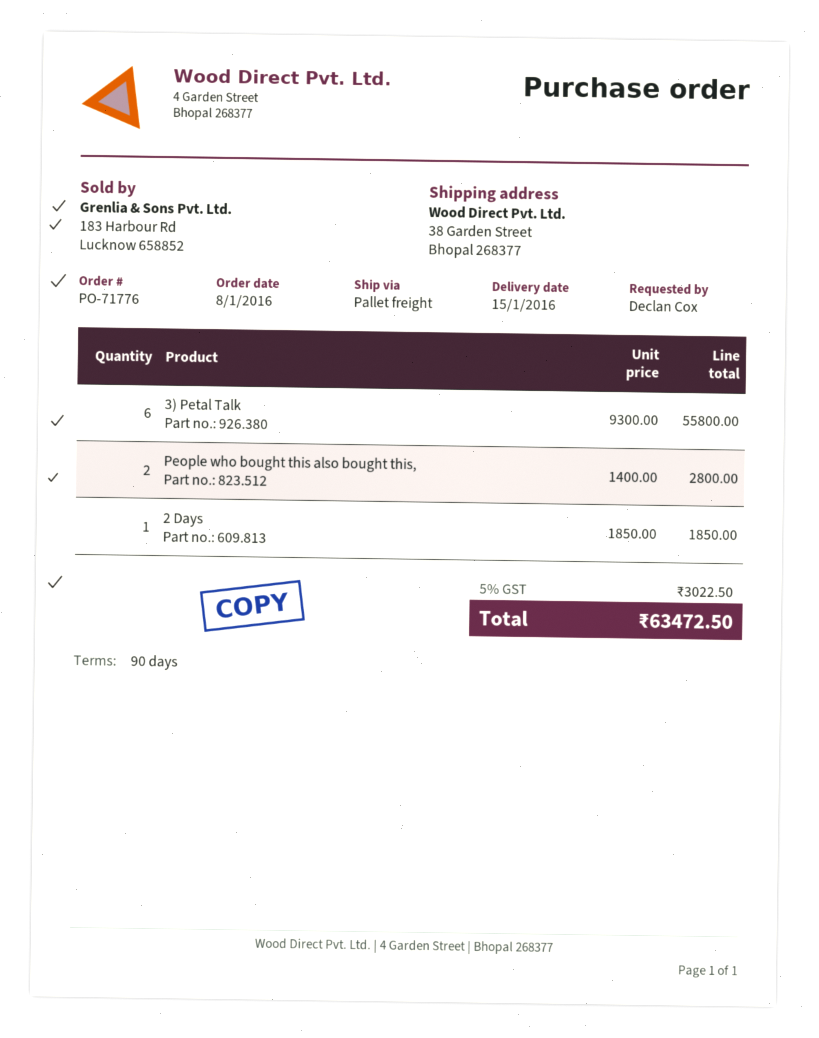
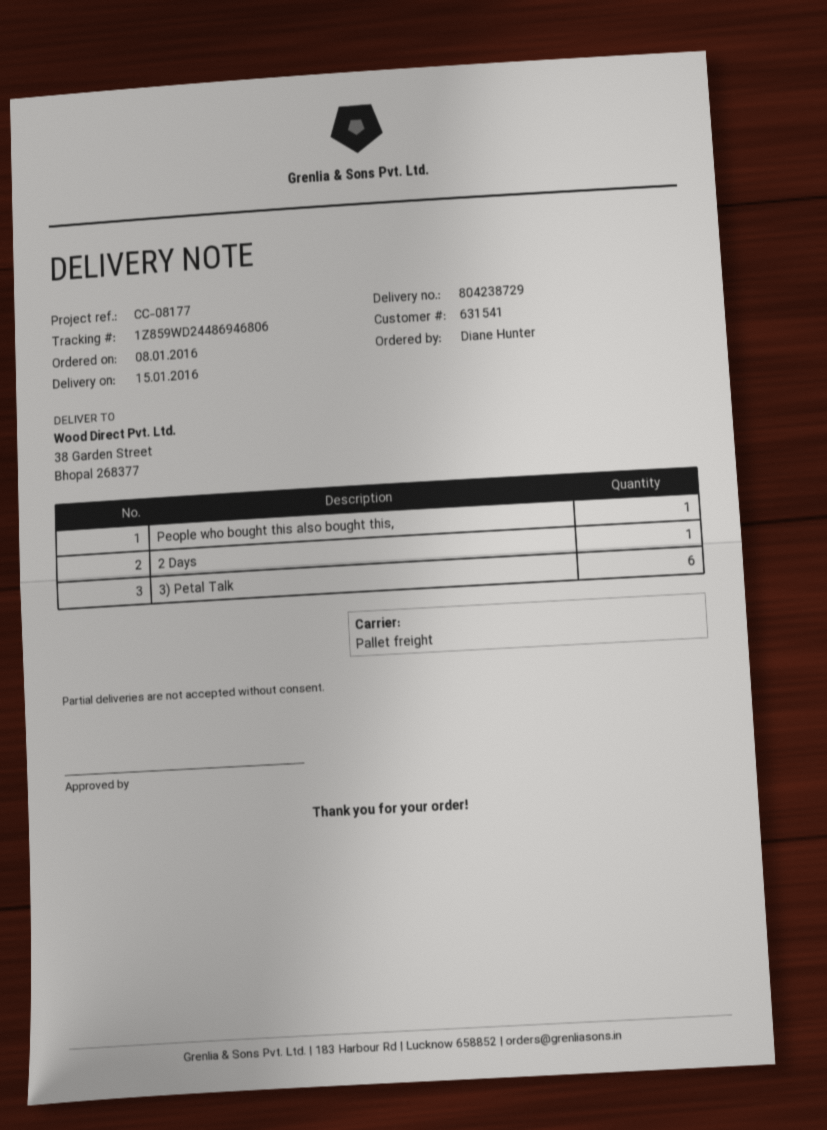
ordered by: Declan Cox -> Diane Hunter
People who bought this also bought this,: 2 -> 1

